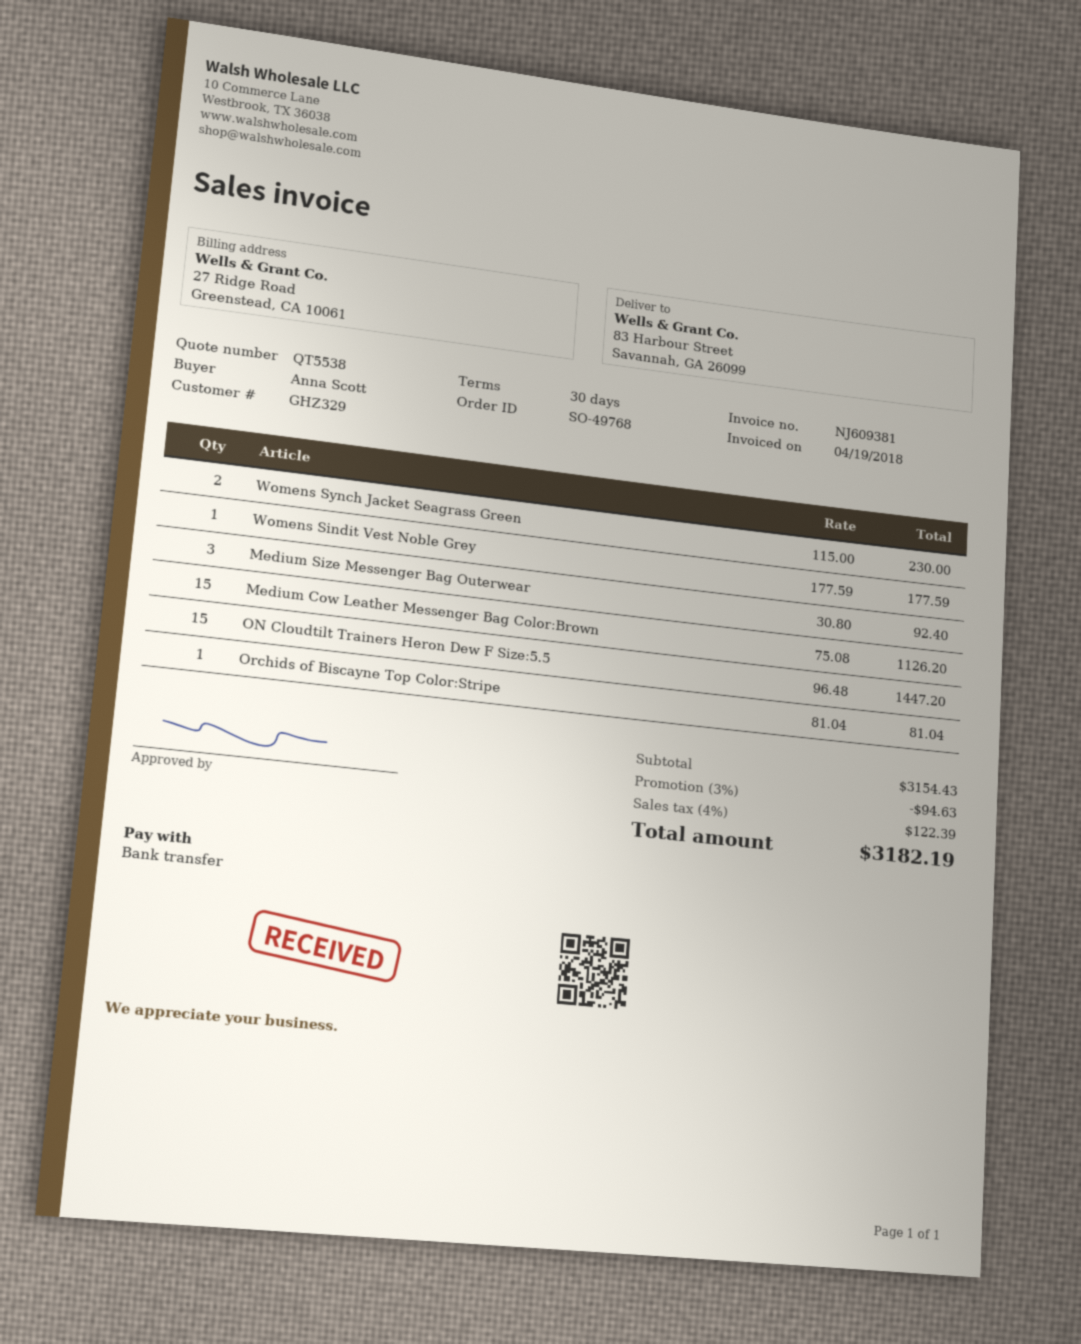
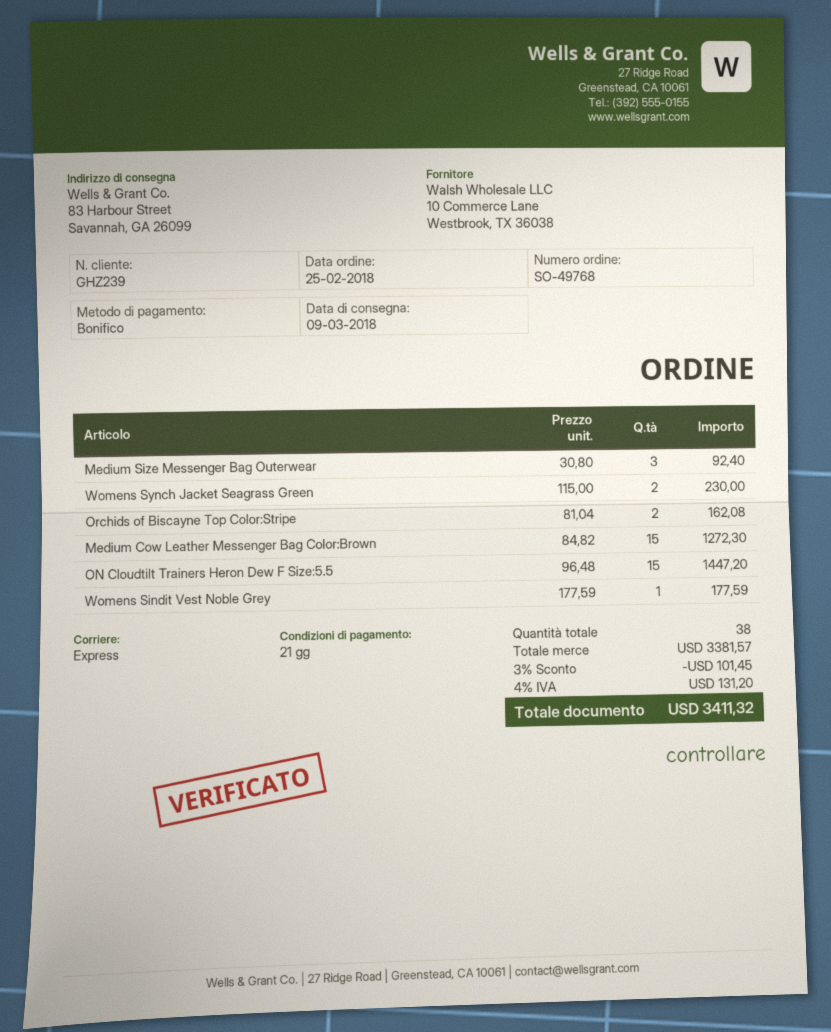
payment terms: 30 days -> 21 days
customer number: GHZ329 -> GHZ239
Medium Cow Leather Messenger Bag Color:Brown: 15 x 75.08 = 1126.20 -> 15 x 84.82 = 1272.30
Orchids of Biscayne Top Color:Stripe: 1 x 81.04 = 81.04 -> 2 x 81.04 = 162.08
subtotal: 3154.43 -> 3381.57
discount: 3% = 94.63 -> 3% = 101.45
tax: 4% = 122.39 -> 4% = 131.20
total: 3182.19 -> 3411.32

